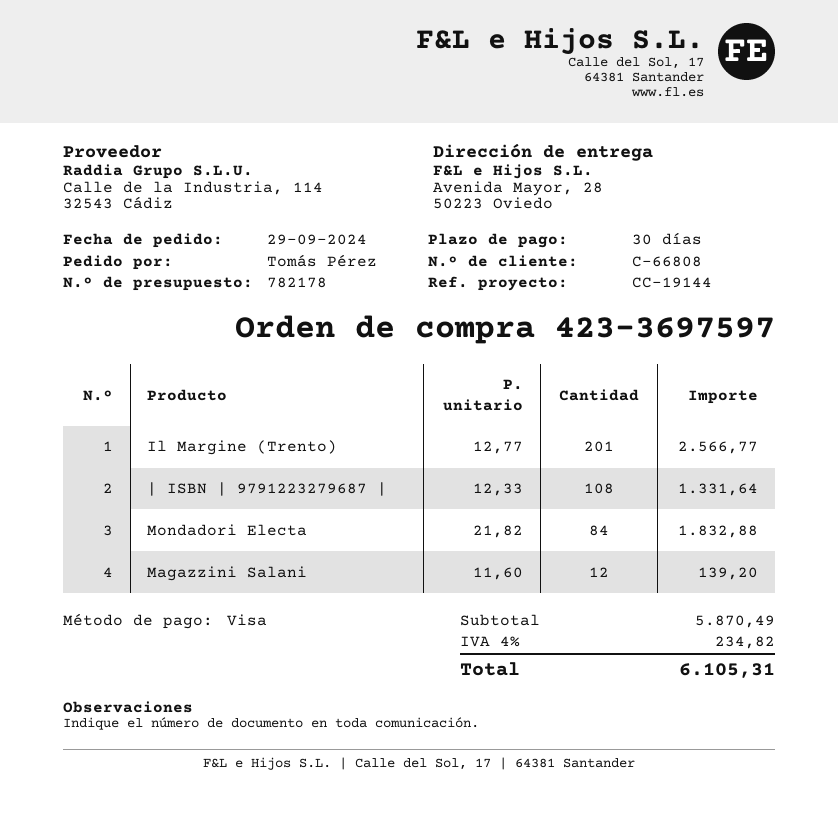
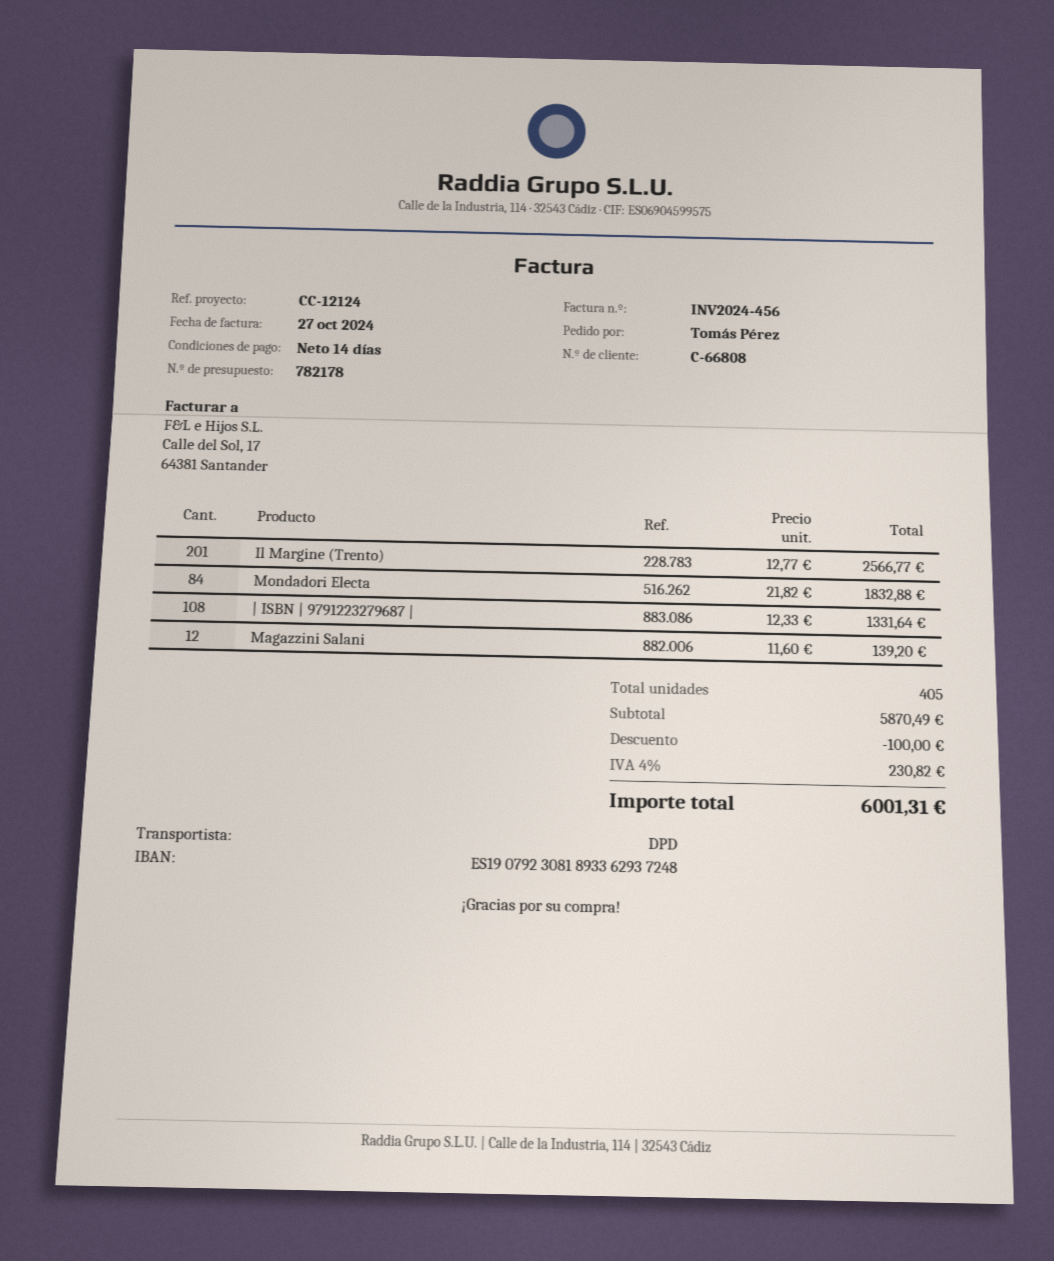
payment terms: 30 days -> 14 days
reference: CC-19144 -> CC-12124
discount: none -> 100.00
tax: 4% = 234.82 -> 4% = 230.82
total: 6105.31 -> 6001.31

